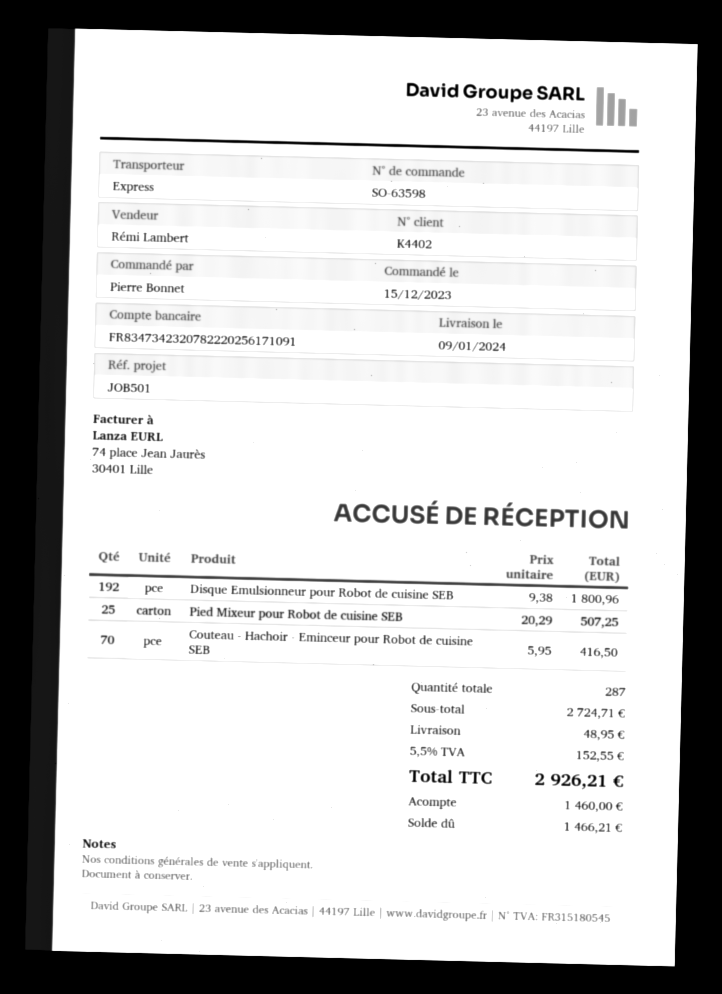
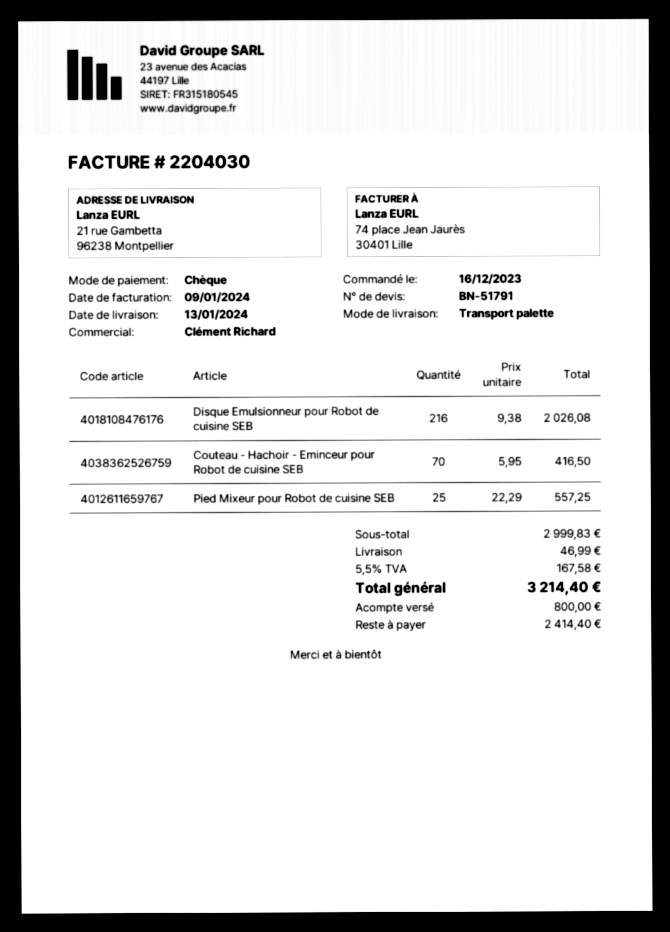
order date: 2023-12-15 -> 2023-12-16
delivery date: 2024-01-09 -> 2024-01-13
sales rep: Rémi Lambert -> Clément Richard
shipping method: express -> pallet freight
Disque Emulsionneur pour Robot de cuisine SEB: 192 x 9.38 = 1800.96 -> 216 x 9.38 = 2026.08
Pied Mixeur pour Robot de cuisine SEB: 25 x 20.29 = 507.25 -> 25 x 22.29 = 557.25
subtotal: 2724.71 -> 2999.83
shipping: 48.95 -> 46.99
tax: 5.5% = 152.55 -> 5.5% = 167.58
total: 2926.21 -> 3214.40
deposit: 1460.00 -> 800.00
balance: 1466.21 -> 2414.40

